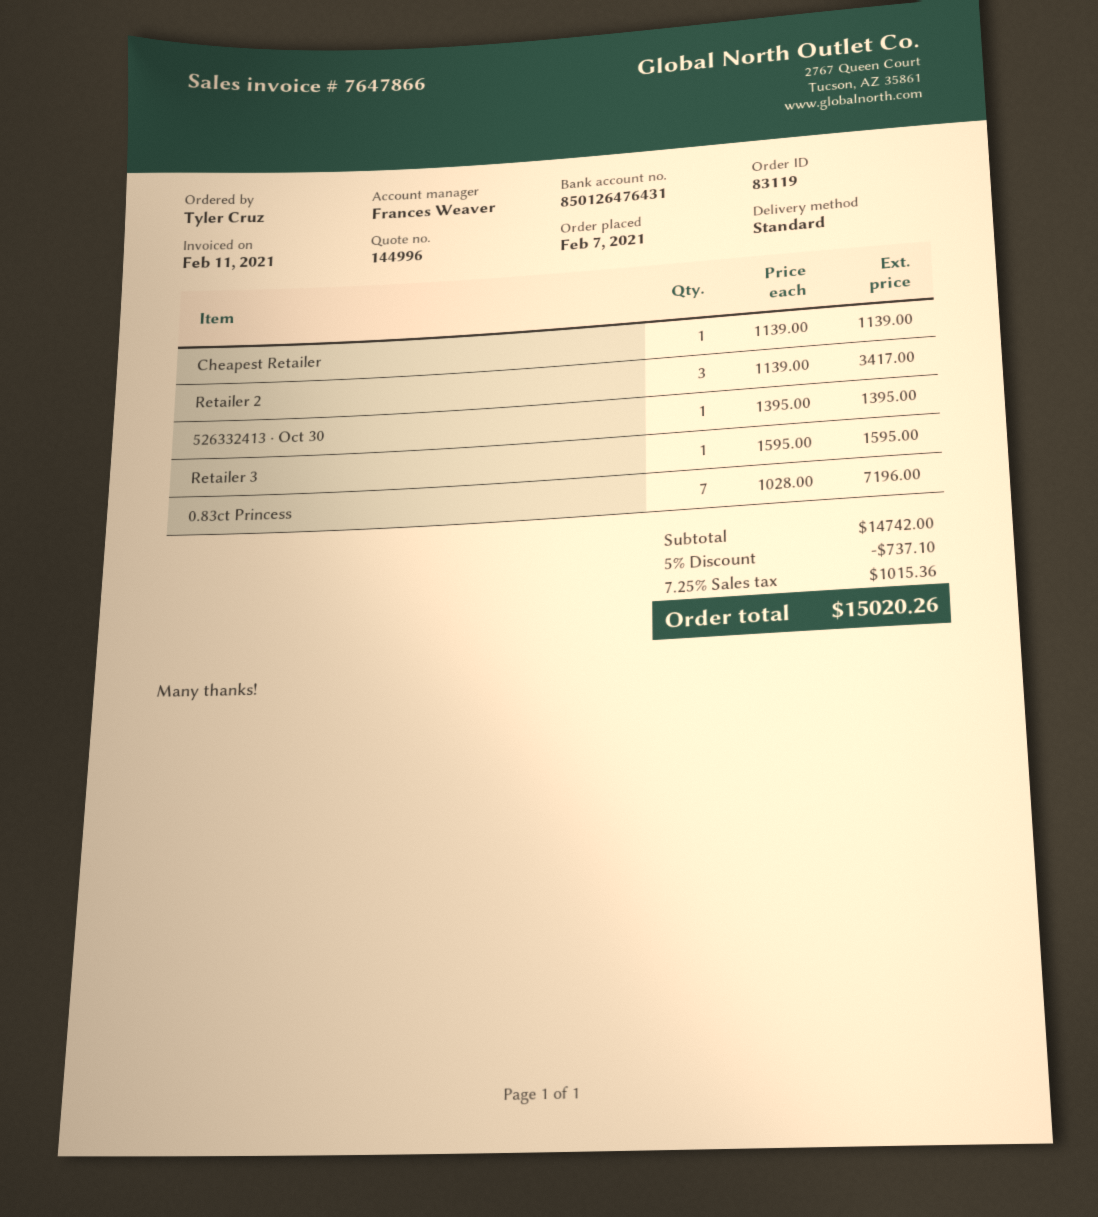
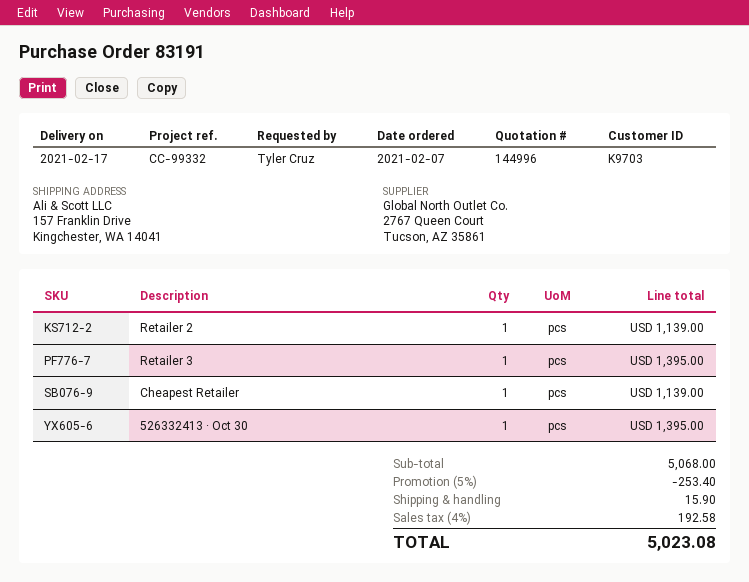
order number: 83119 -> 83191
Retailer 2: 3 for 3417.00 -> 1 for 1139.00
Retailer 3: 1 for 1595.00 -> 1 for 1395.00
0.83ct Princess: 7 for 7196.00 -> none
subtotal: 14742.00 -> 5068.00
discount: 5% = 737.10 -> 5% = 253.40
shipping: none -> 15.90
tax: 7.25% = 1015.36 -> 4% = 192.58
total: 15020.26 -> 5023.08

